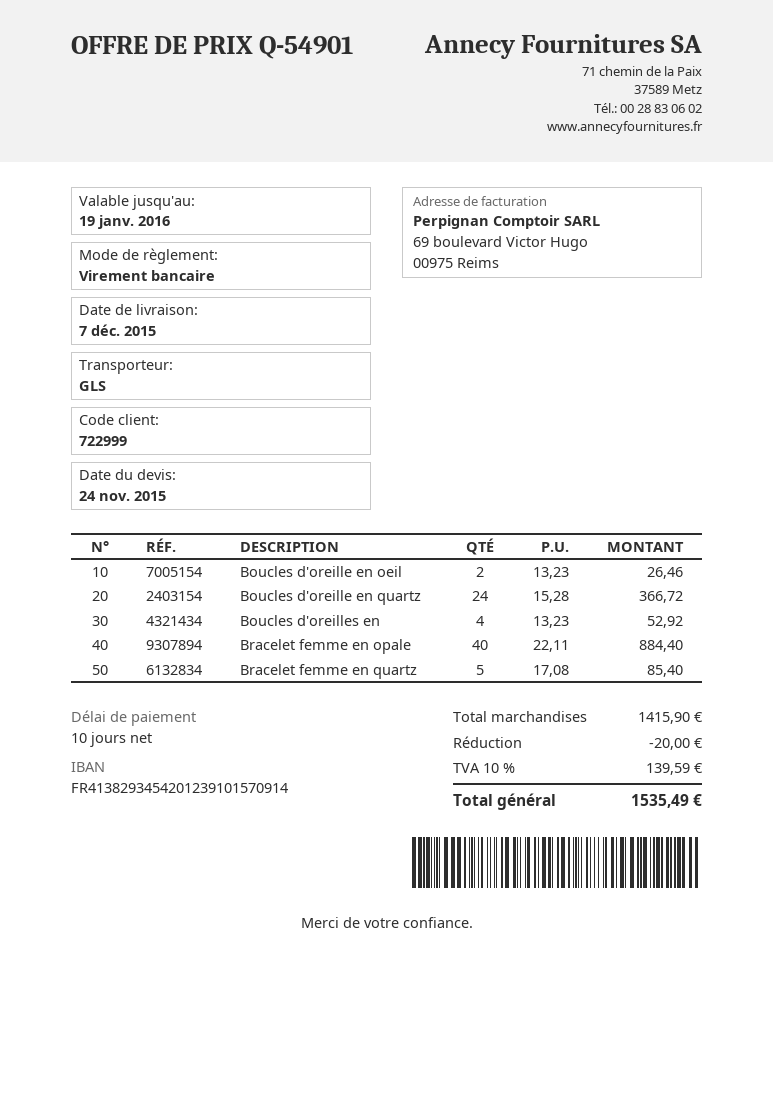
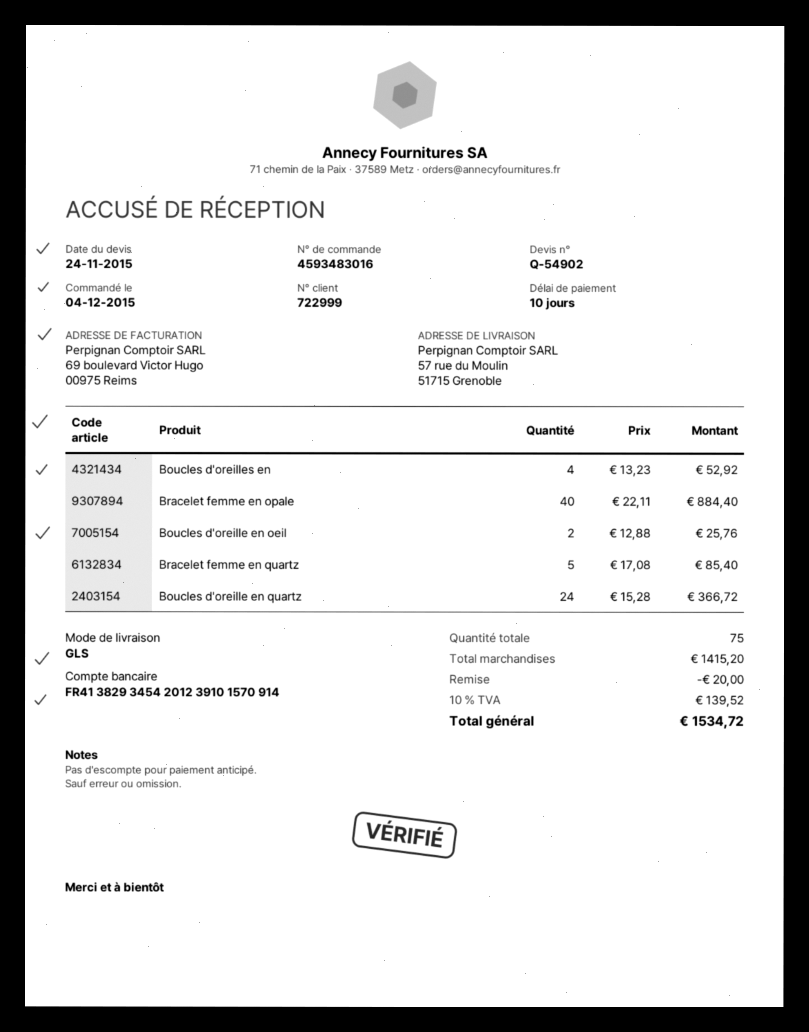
quote number: Q-54901 -> Q-54902
Boucles d'oreille en oeil: 2 x 13.23 = 26.46 -> 2 x 12.88 = 25.76
subtotal: 1415.90 -> 1415.20
tax: 10% = 139.59 -> 10% = 139.52
total: 1535.49 -> 1534.72

